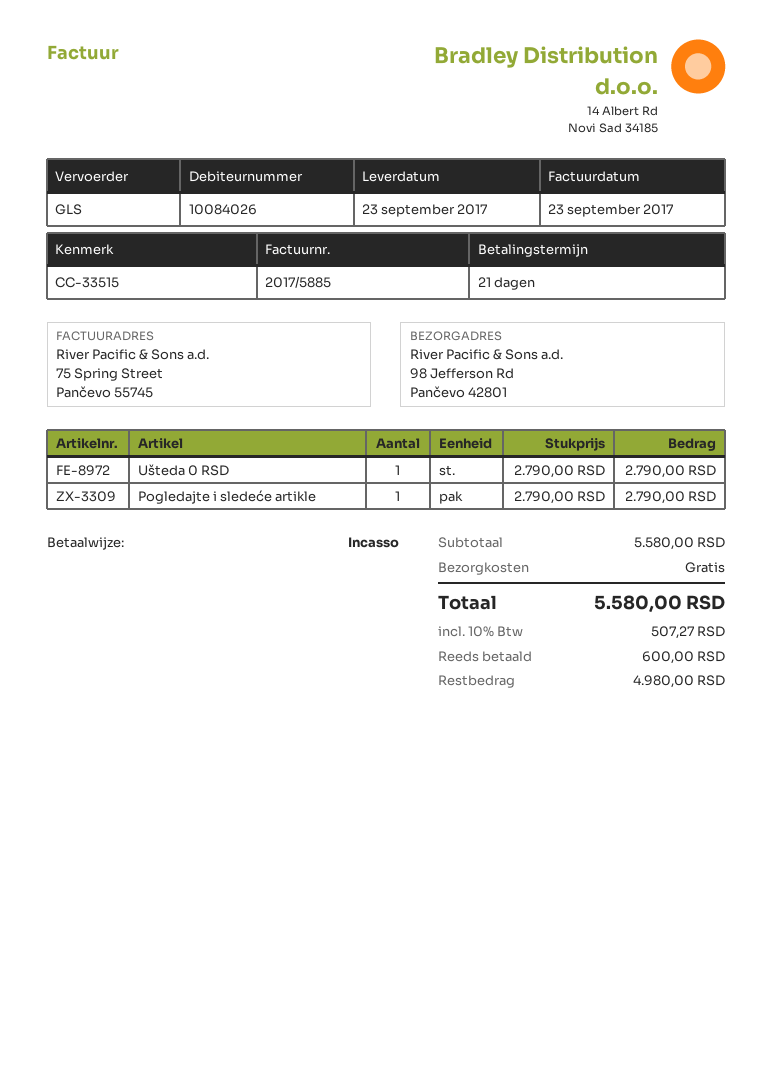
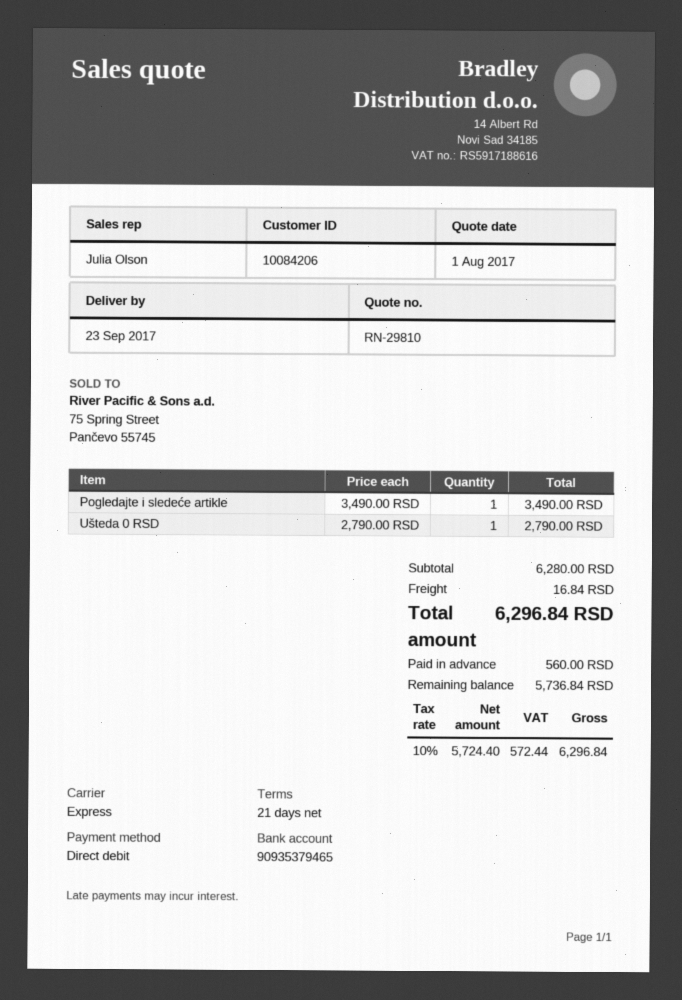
customer number: 10084026 -> 10084206
shipping method: GLS -> express
Pogledajte i sledeće artikle: 1 x 2790.00 = 2790.00 -> 1 x 3490.00 = 3490.00
subtotal: 5580.00 -> 6280.00
shipping: 0.00 -> 16.84
tax: 10% = 507.27 -> 10% = 572.44
total: 5580.00 -> 6296.84
deposit: 600.00 -> 560.00
balance: 4980.00 -> 5736.84

